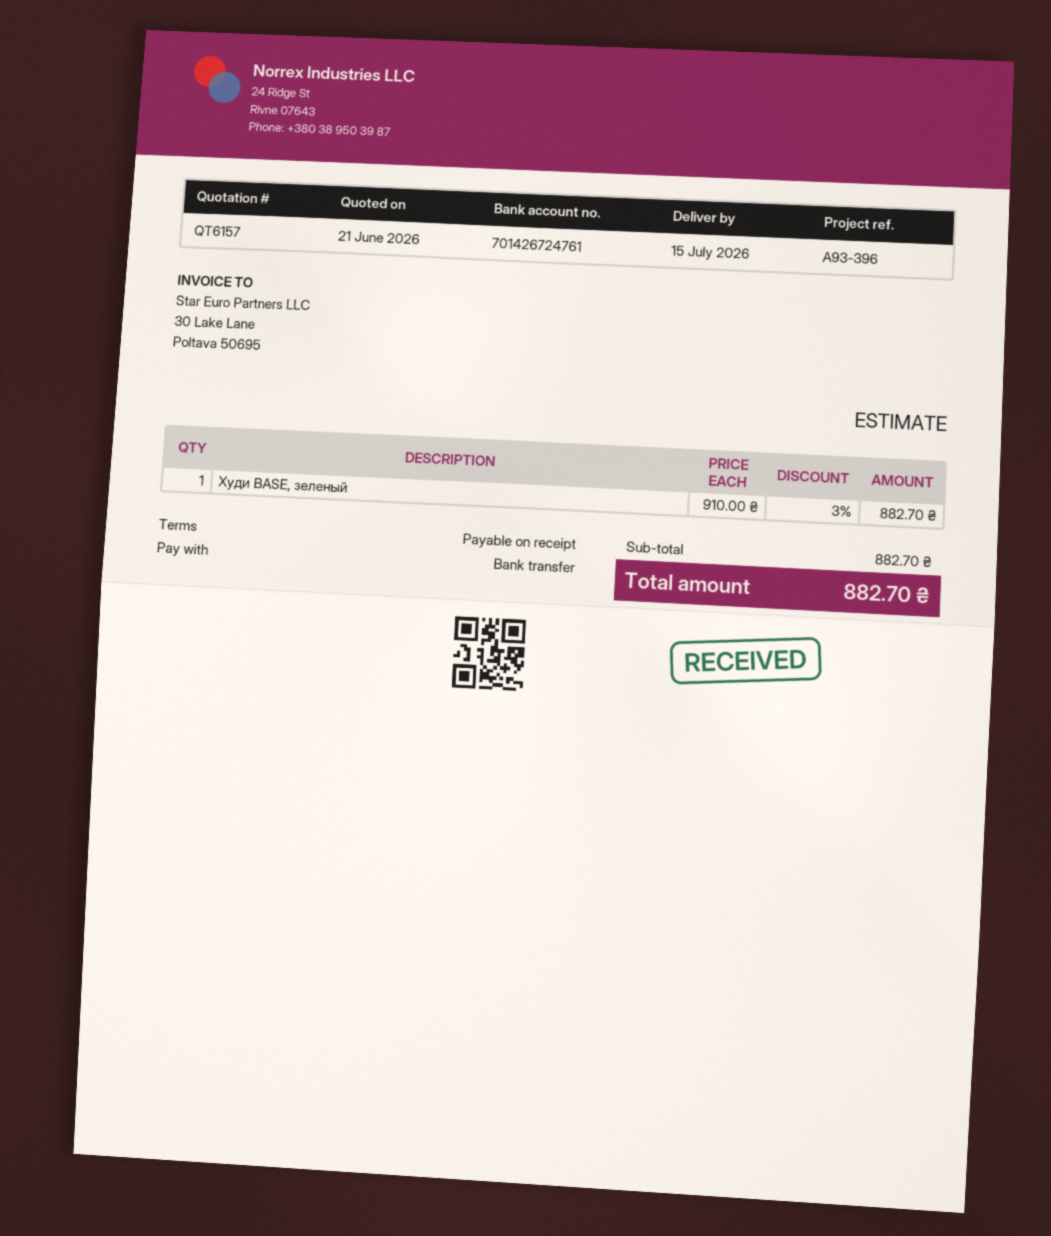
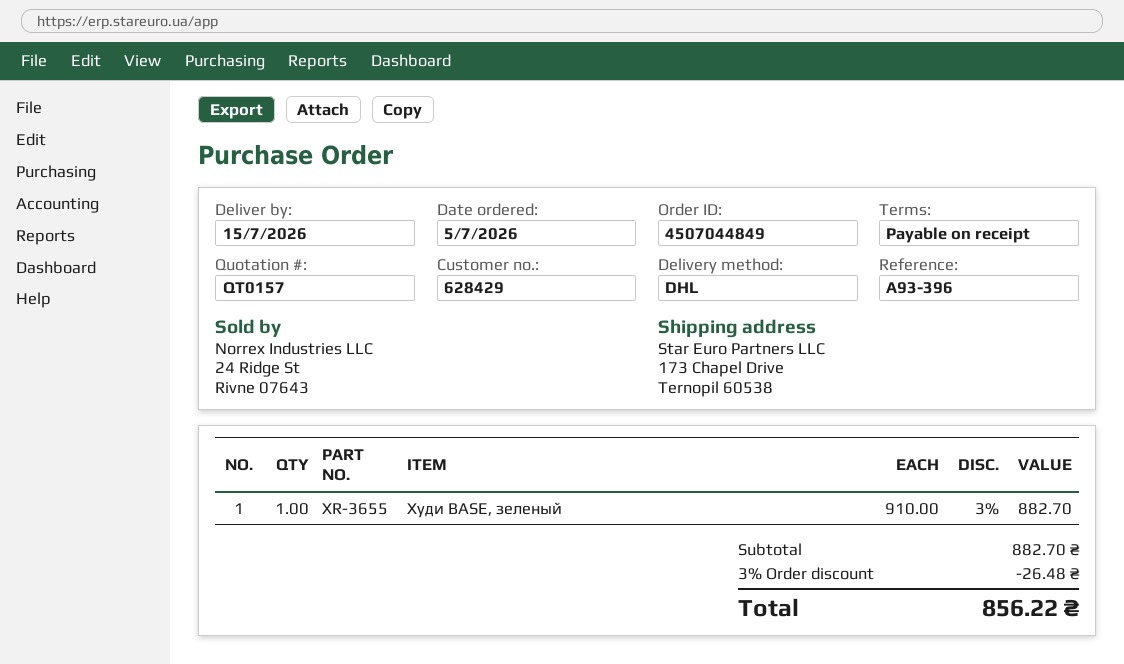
quote number: QT6157 -> QT0157
discount: none -> 3% = 26.48
total: 882.70 -> 856.22

